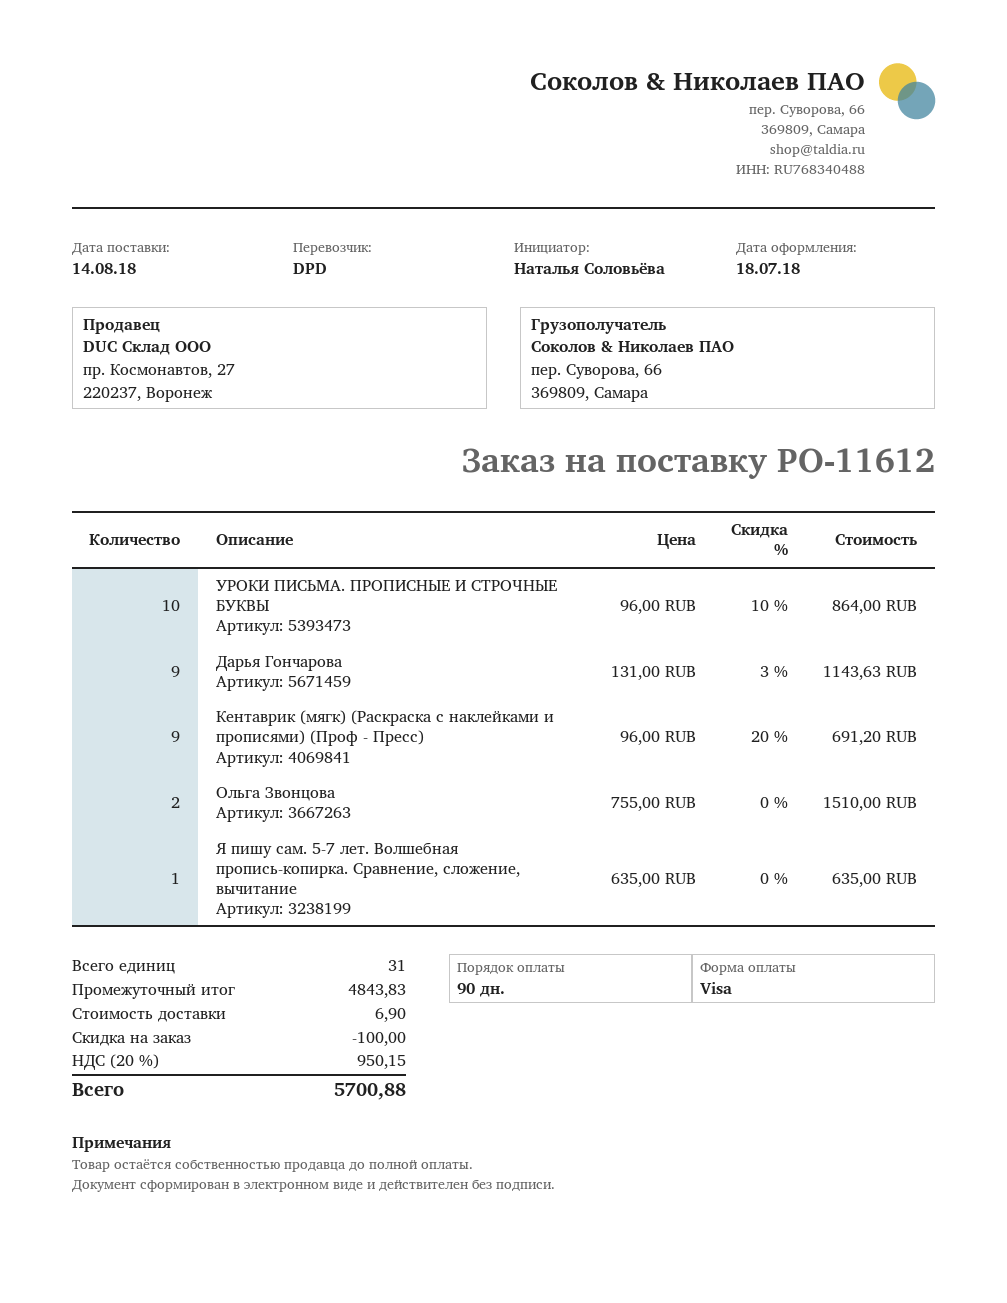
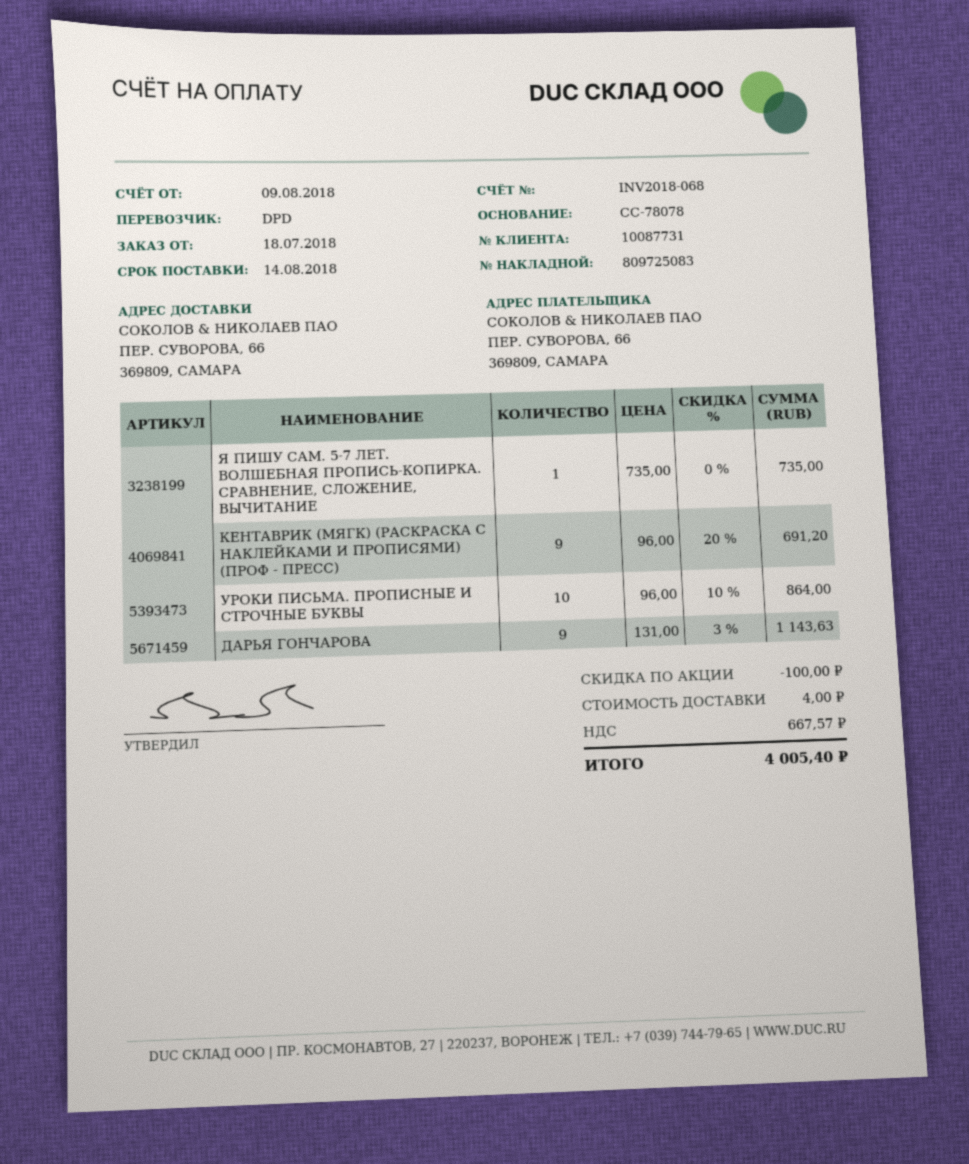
Ольга Звонцова: 2 x 755.00 = 1510.00 -> none
Я пишу сам. 5-7 лет. Волшебная пропись-копирка. Сравнение, сложение, вычитание: 1 x 635.00 = 635.00 -> 1 x 735.00 = 735.00
shipping: 6.90 -> 4.00
tax: 950.15 -> 667.57
total: 5700.88 -> 4005.40

